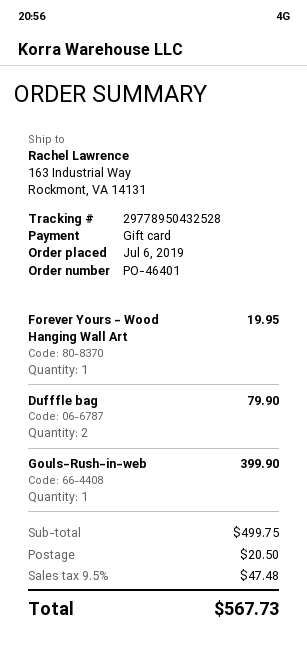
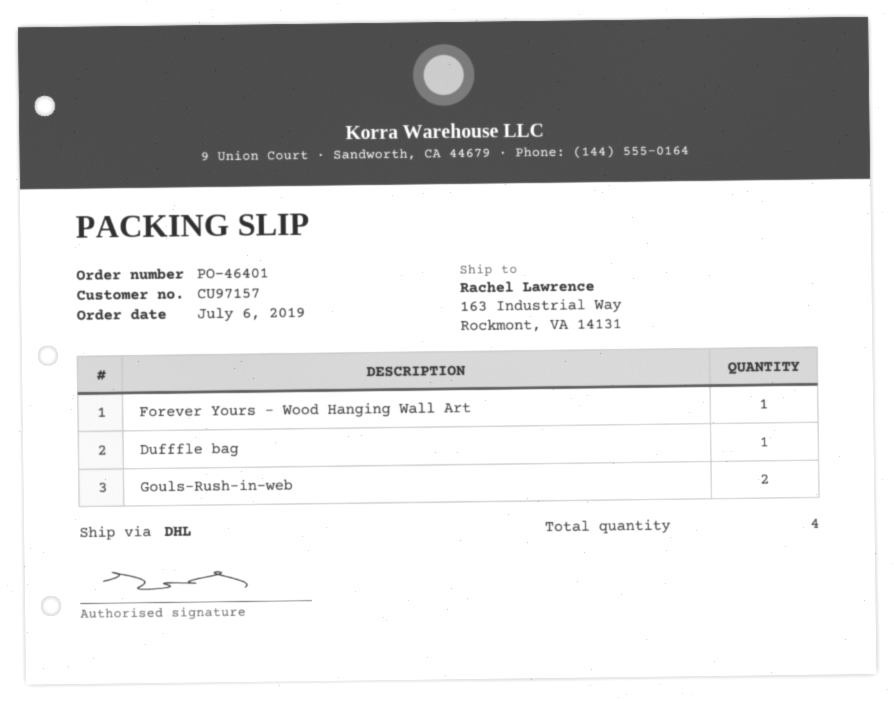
Dufffle bag: 2 -> 1
Gouls-Rush-in-web: 1 -> 2

